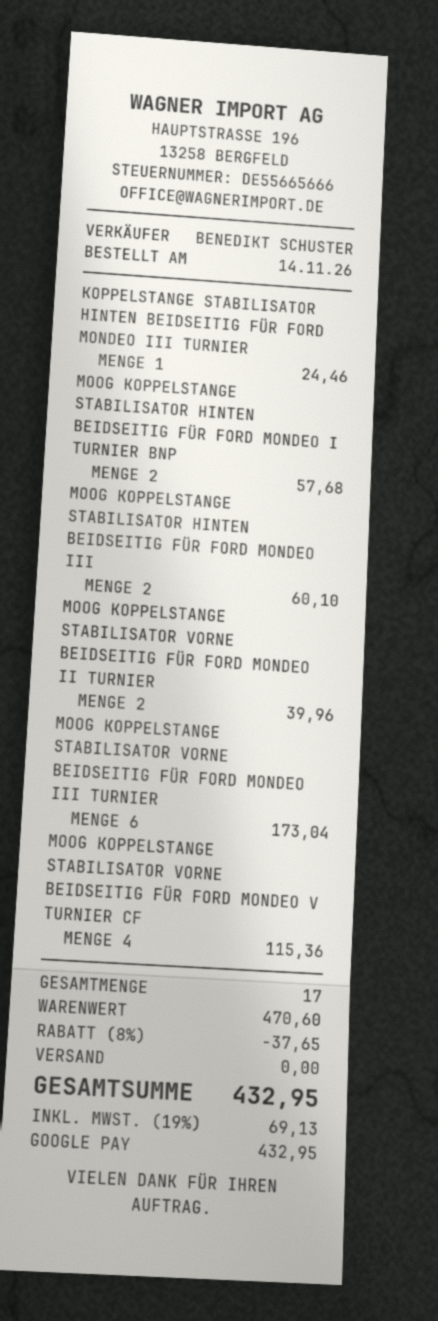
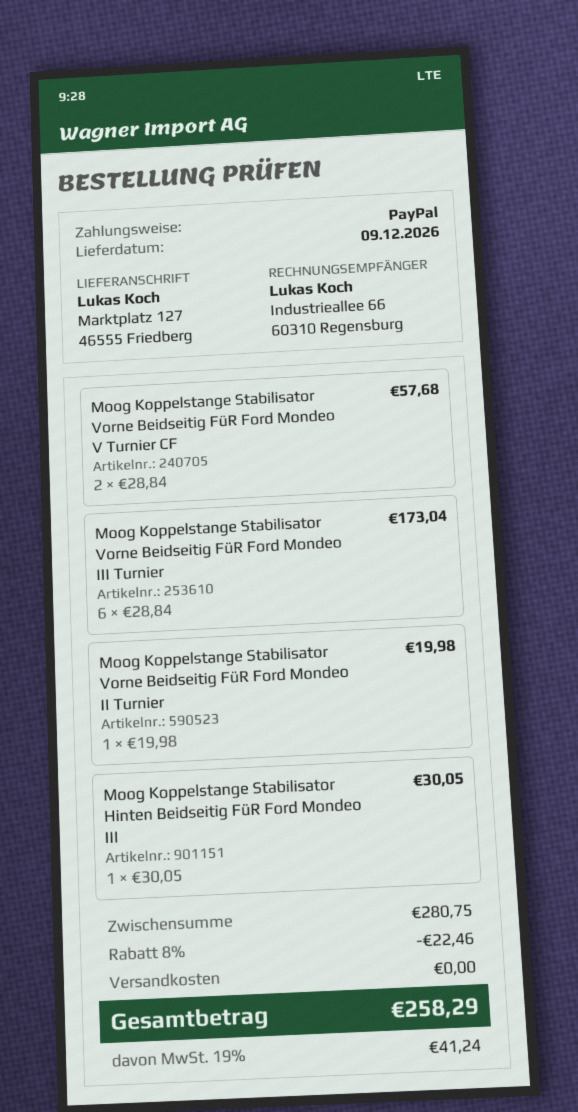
payment method: Google Pay -> PayPal
KOPPELSTANGE STABILISATOR HINTEN BEIDSEITIG FÜR FORD MONDEO III TURNIER: 1 for 24.46 -> none
MOOG KOPPELSTANGE STABILISATOR HINTEN BEIDSEITIG FÜR FORD MONDEO I TURNIER BNP: 2 for 57.68 -> none
MOOG KOPPELSTANGE STABILISATOR HINTEN BEIDSEITIG FÜR FORD MONDEO III: 2 for 60.10 -> 1 for 30.05
MOOG KOPPELSTANGE STABILISATOR VORNE BEIDSEITIG FÜR FORD MONDEO II TURNIER: 2 for 39.96 -> 1 for 19.98
MOOG KOPPELSTANGE STABILISATOR VORNE BEIDSEITIG FÜR FORD MONDEO V TURNIER CF: 4 for 115.36 -> 2 for 57.68
subtotal: 470.60 -> 280.75
discount: 8% = 37.65 -> 8% = 22.46
tax: 19% = 69.13 -> 19% = 41.24
total: 432.95 -> 258.29

